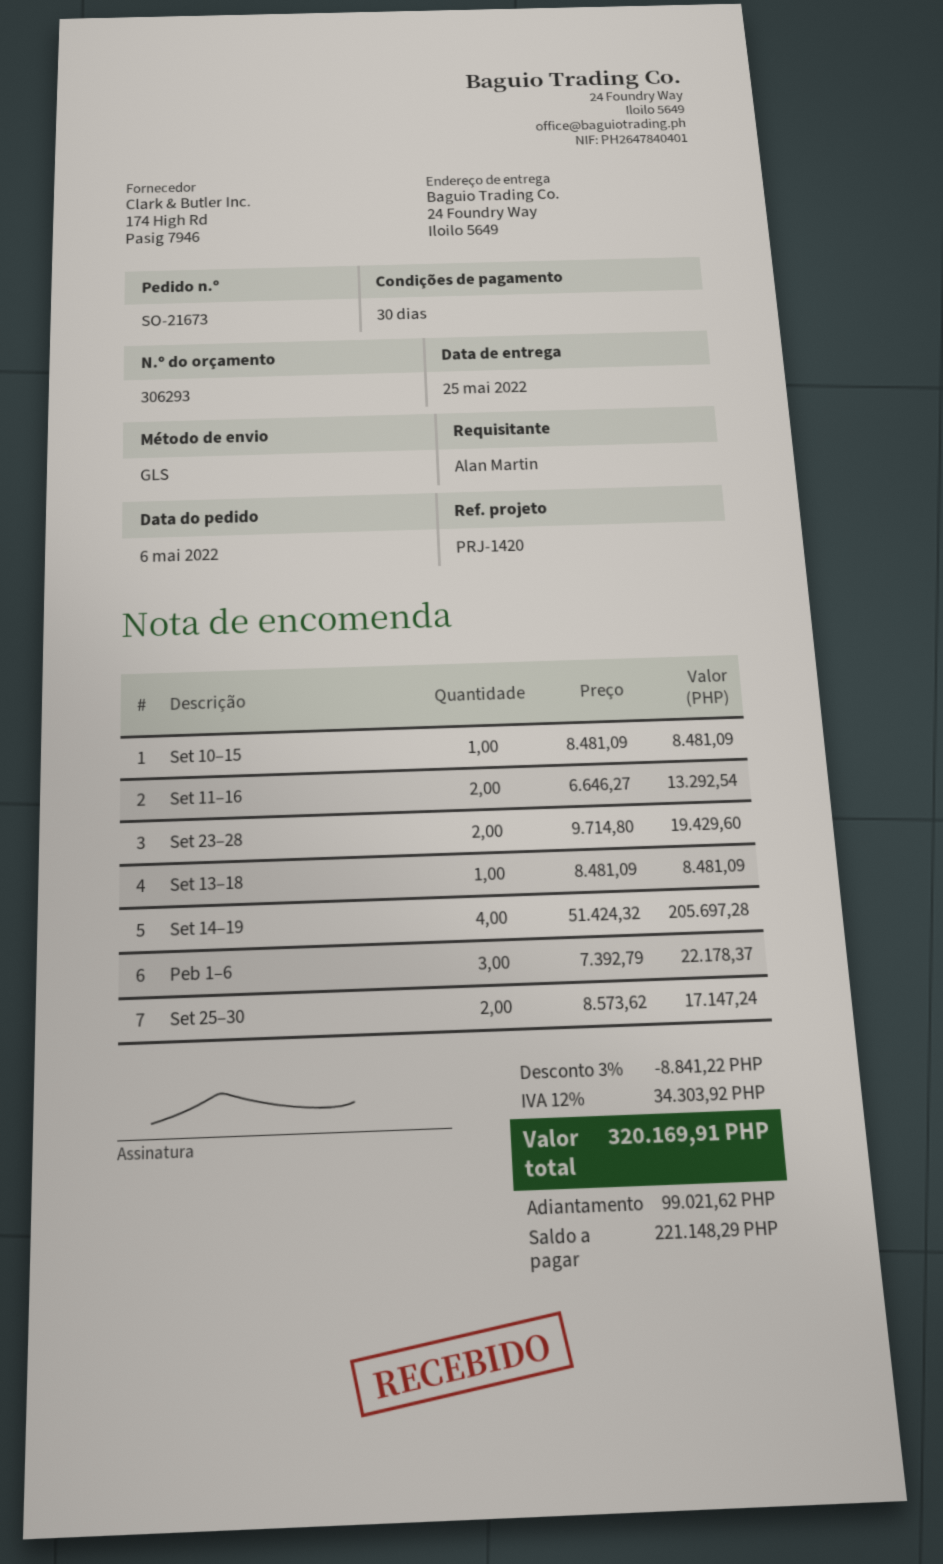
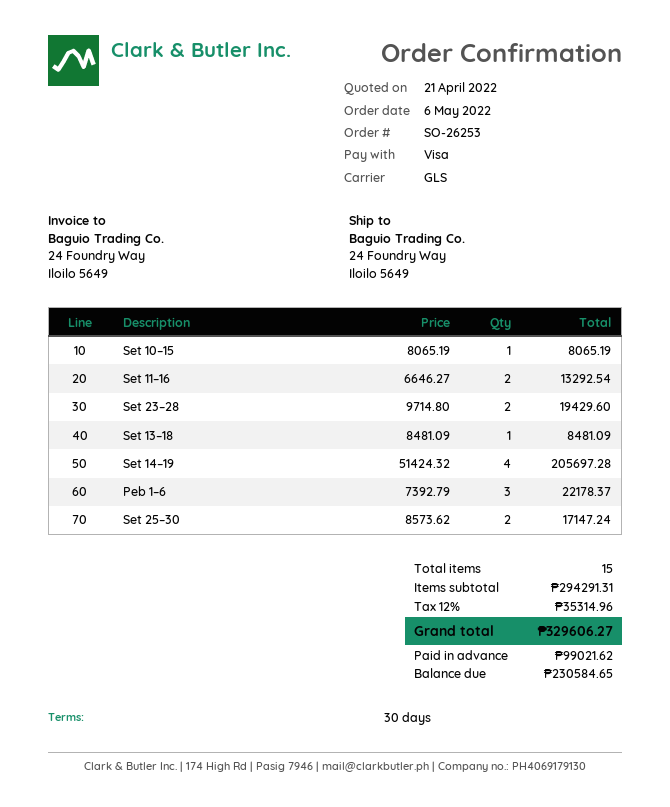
order number: SO-21673 -> SO-26253
Set 10–15: 1 x 8481.09 = 8481.09 -> 1 x 8065.19 = 8065.19
discount: 3% = 8841.22 -> none
tax: 12% = 34303.92 -> 12% = 35314.96
total: 320169.91 -> 329606.27
balance: 221148.29 -> 230584.65

